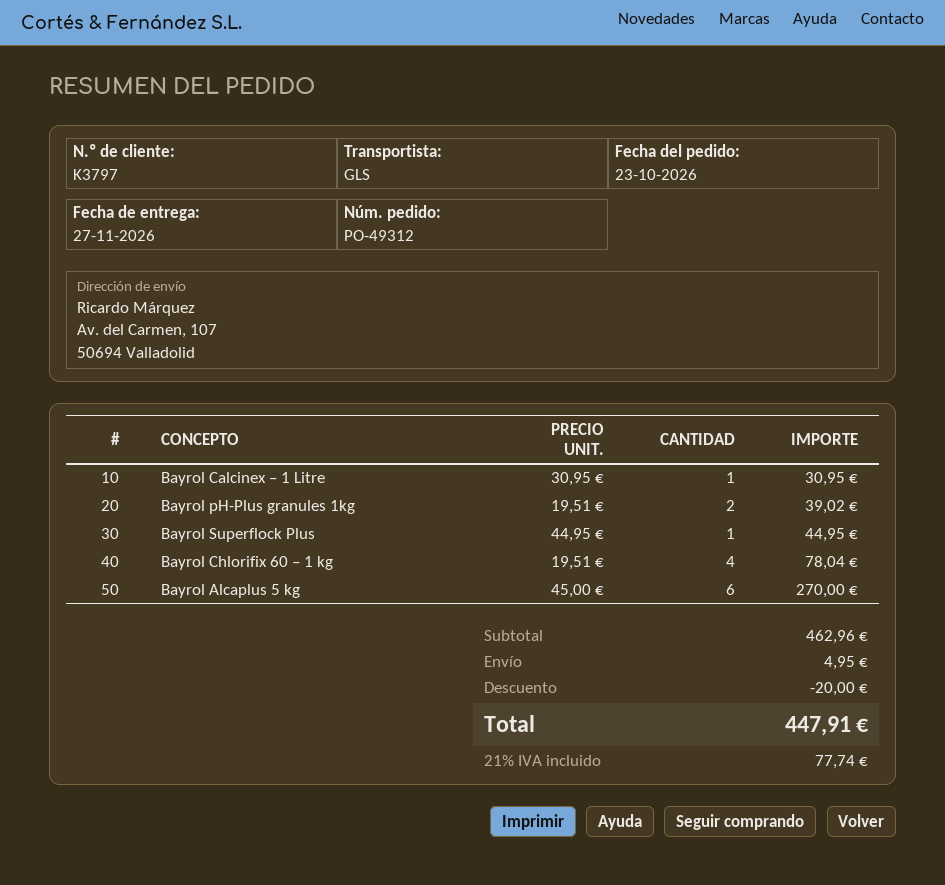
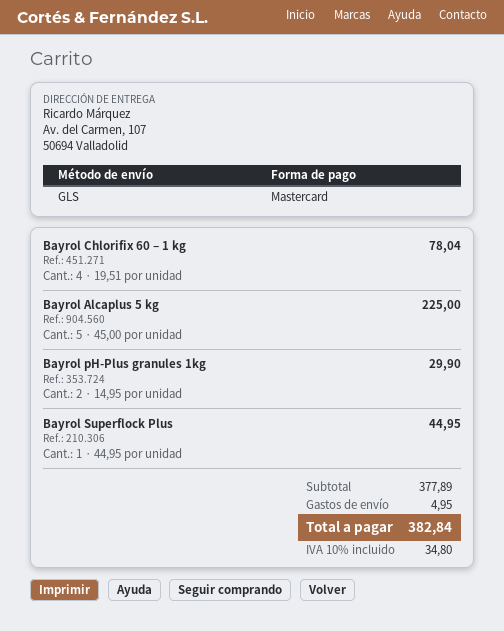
Bayrol Calcinex – 1 Litre: 1 x 30.95 = 30.95 -> none
Bayrol pH-Plus granules 1kg: 2 x 19.51 = 39.02 -> 2 x 14.95 = 29.90
Bayrol Alcaplus 5 kg: 6 x 45.00 = 270.00 -> 5 x 45.00 = 225.00
subtotal: 462.96 -> 377.89
discount: 20.00 -> none
tax: 21% = 77.74 -> 10% = 34.80
total: 447.91 -> 382.84

